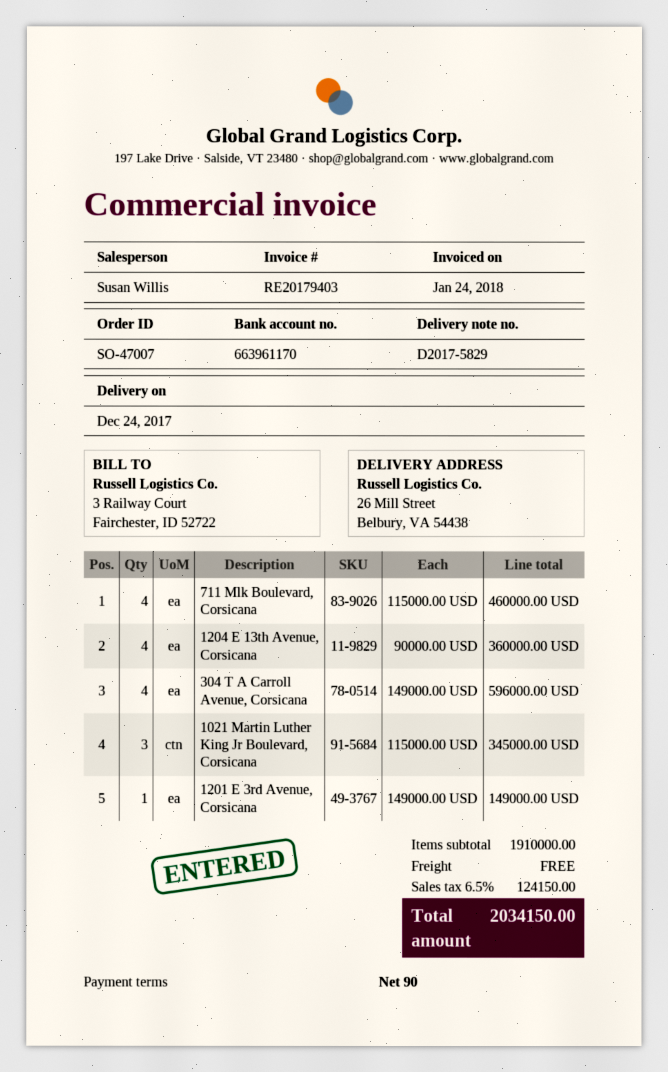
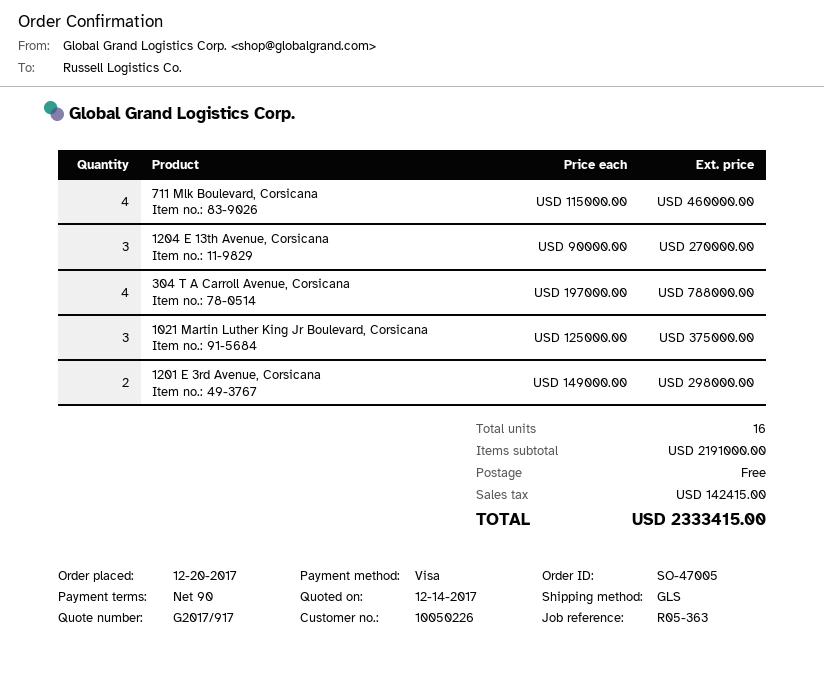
order number: SO-47007 -> SO-47005
1204 E 13th Avenue, Corsicana: 4 x 90000.00 = 360000.00 -> 3 x 90000.00 = 270000.00
304 T A Carroll Avenue, Corsicana: 4 x 149000.00 = 596000.00 -> 4 x 197000.00 = 788000.00
1021 Martin Luther King Jr Boulevard, Corsicana: 3 x 115000.00 = 345000.00 -> 3 x 125000.00 = 375000.00
1201 E 3rd Avenue, Corsicana: 1 x 149000.00 = 149000.00 -> 2 x 149000.00 = 298000.00
subtotal: 1910000.00 -> 2191000.00
tax: 124150.00 -> 142415.00
total: 2034150.00 -> 2333415.00

